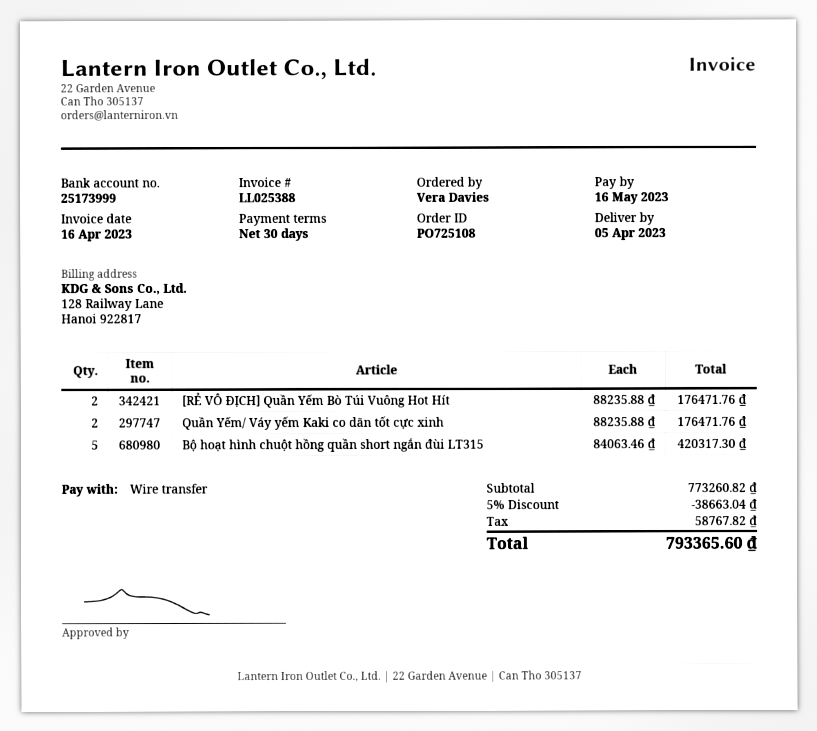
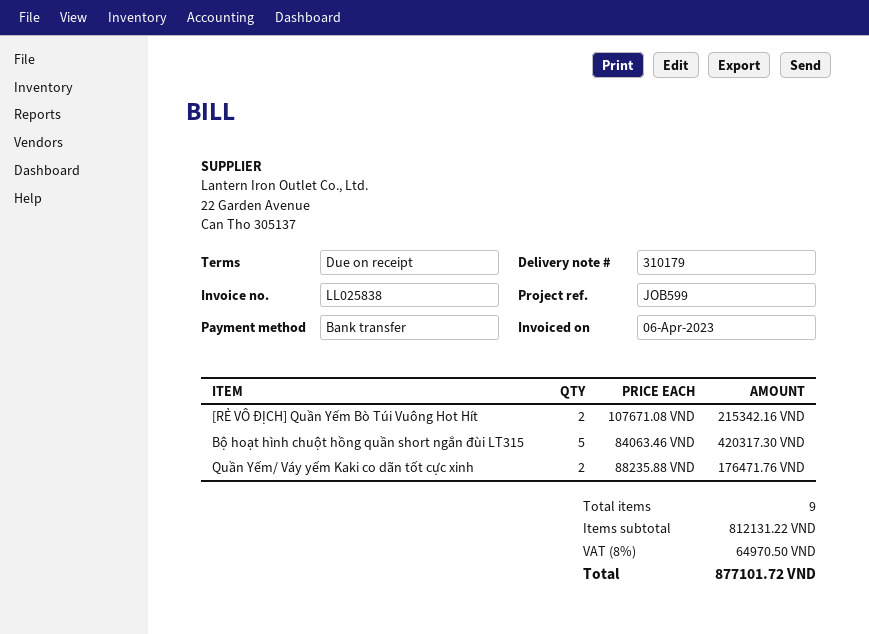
invoice number: LL025388 -> LL025838
invoice date: 2023-04-16 -> 2023-04-06
payment terms: 30 days -> on receipt
[RẺ VÔ ĐỊCH] Quần Yếm Bò Túi Vuông Hot Hít: 2 x 88235.88 = 176471.76 -> 2 x 107671.08 = 215342.16
subtotal: 773260.82 -> 812131.22
discount: 5% = 38663.04 -> none
tax: 58767.82 -> 64970.50
total: 793365.60 -> 877101.72

